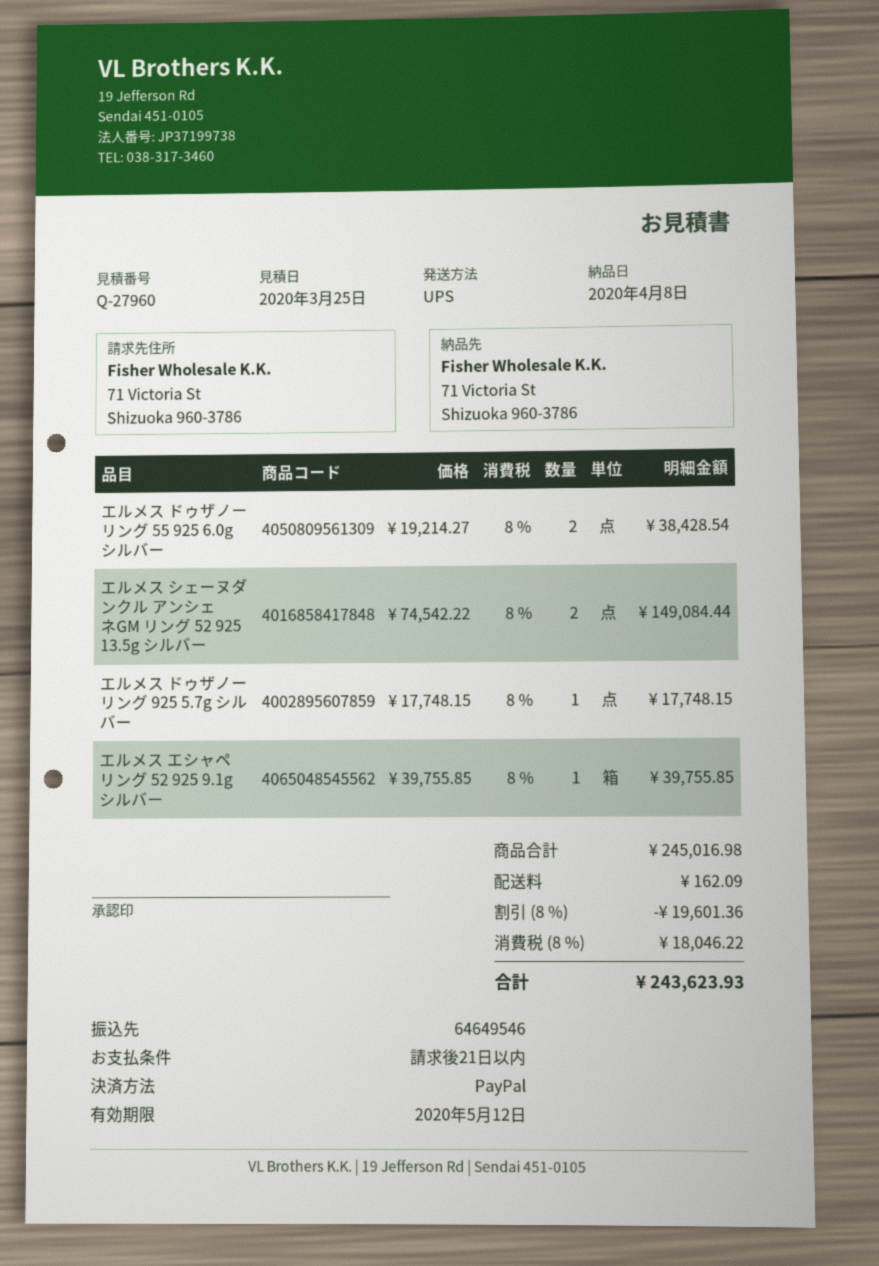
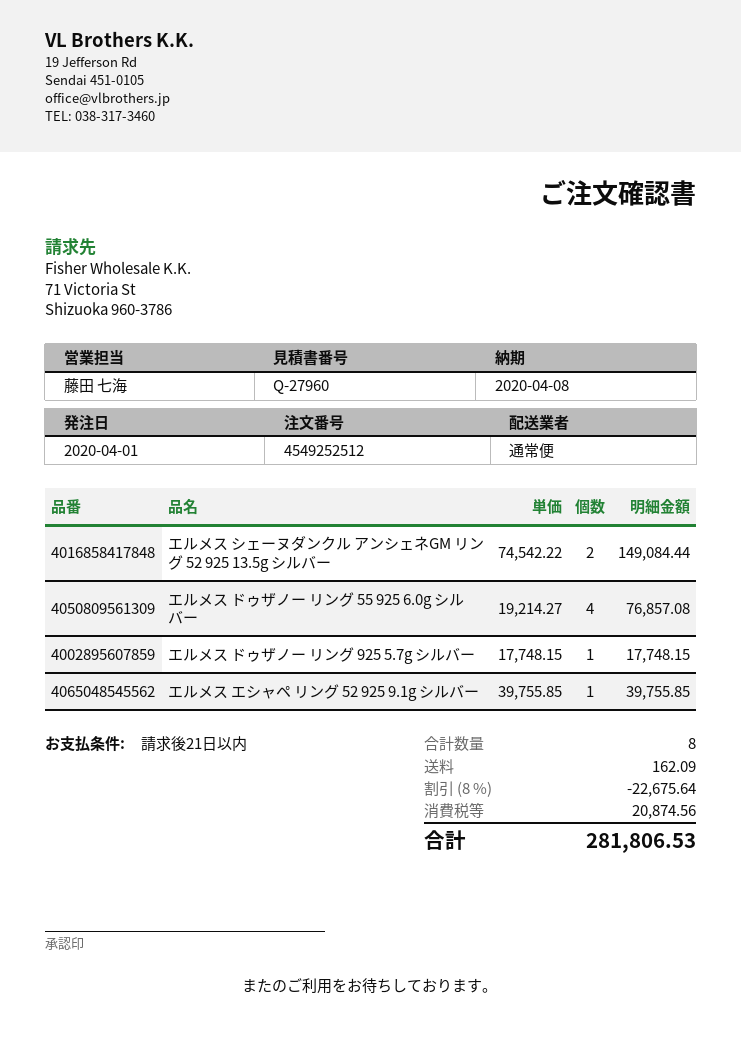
shipping method: UPS -> standard
エルメス ドゥザノー リング 55 925 6.0g シルバー: 2 x 19214.27 = 38428.54 -> 4 x 19214.27 = 76857.08
discount: 8% = 19601.36 -> 8% = 22675.64
tax: 18046.22 -> 20874.56
total: 243623.93 -> 281806.53

